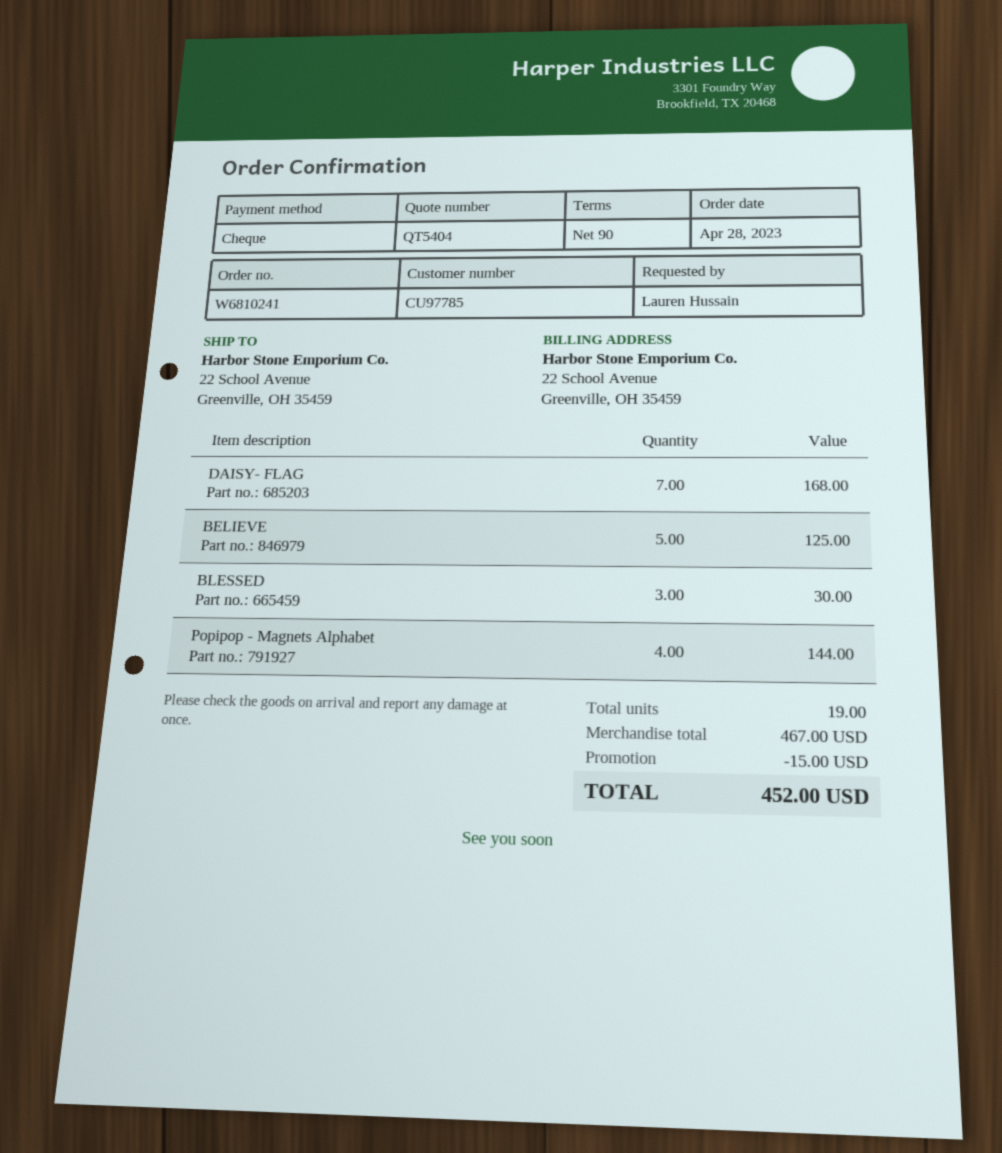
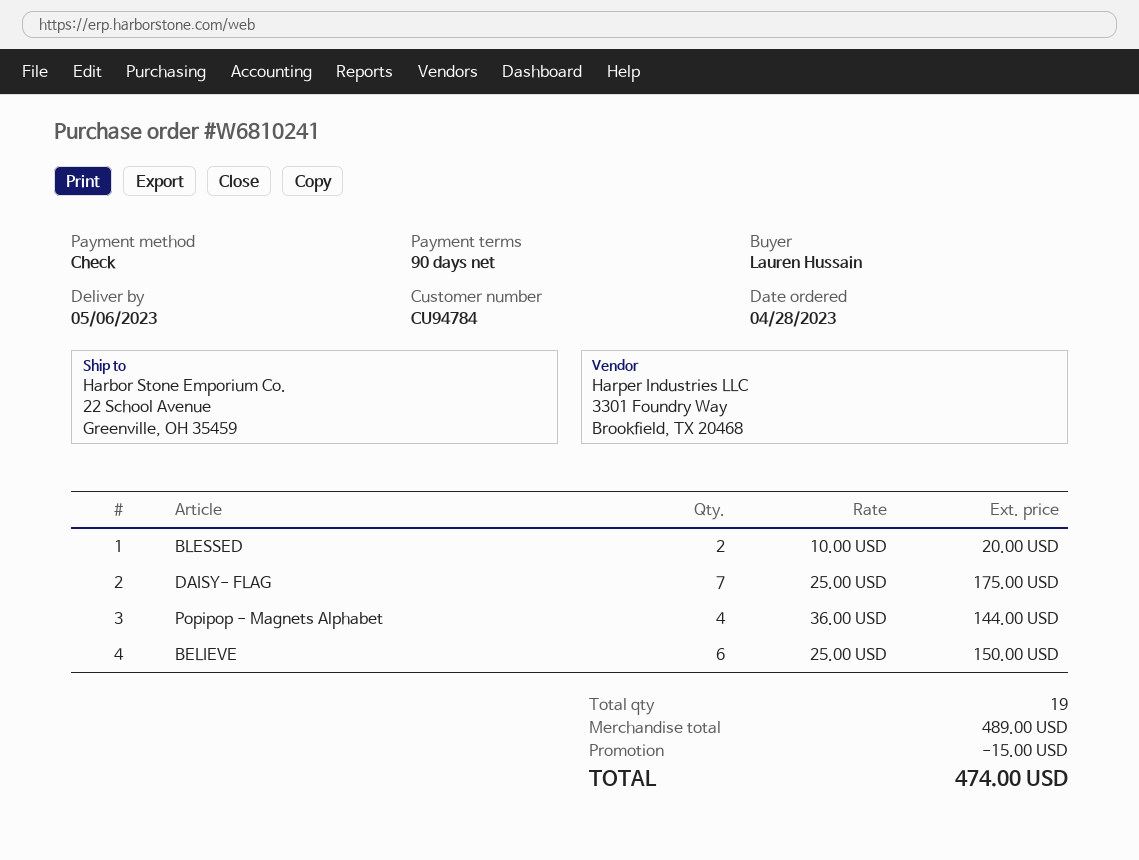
customer number: CU97785 -> CU94784
DAISY- FLAG: 7 for 168.00 -> 7 for 175.00
BELIEVE: 5 for 125.00 -> 6 for 150.00
BLESSED: 3 for 30.00 -> 2 for 20.00
subtotal: 467.00 -> 489.00
total: 452.00 -> 474.00

